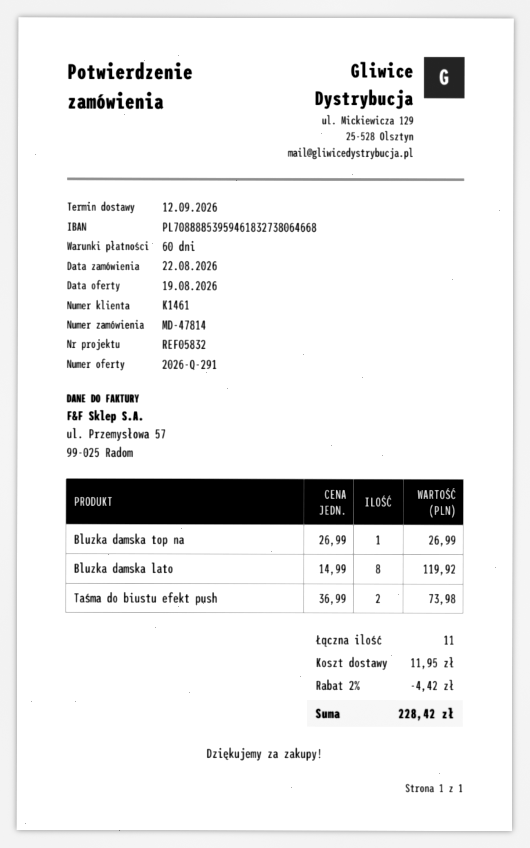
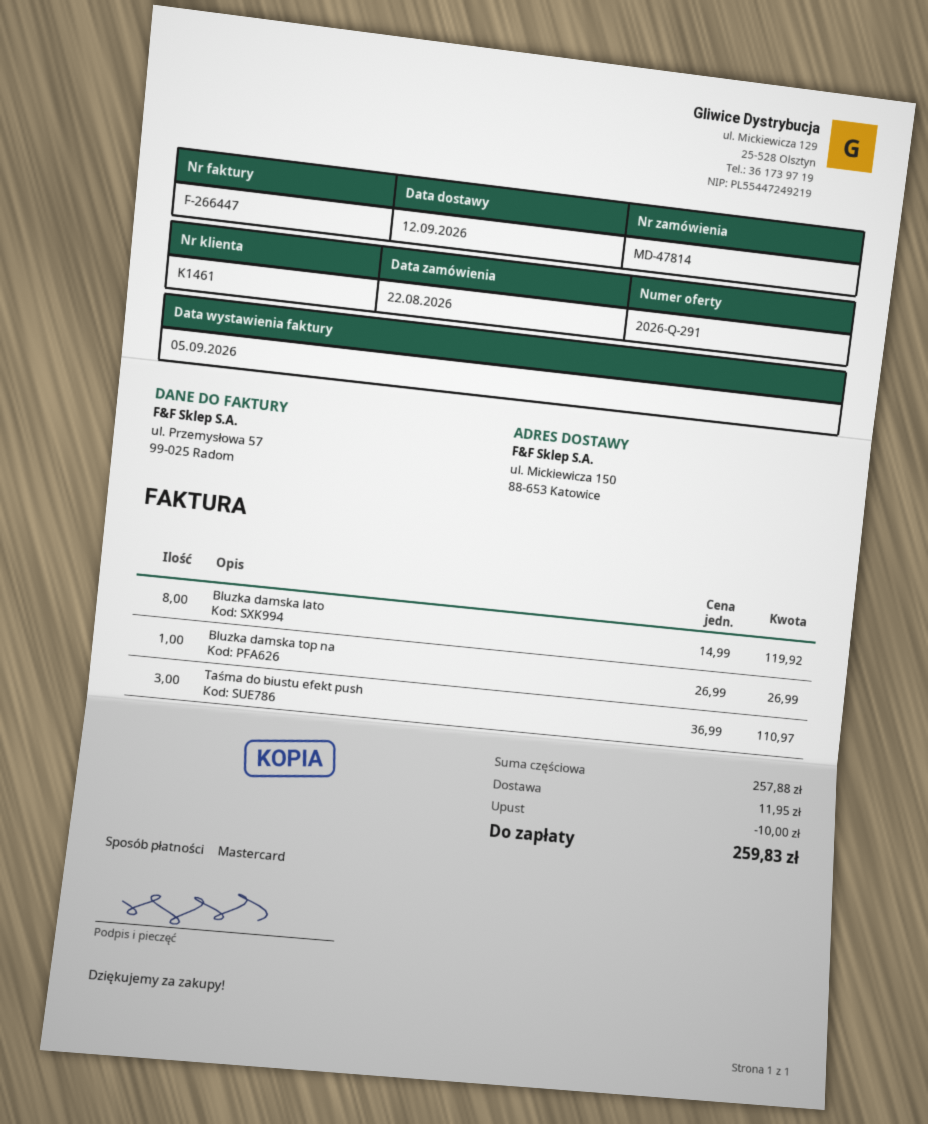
Taśma do biustu efekt push: 2 x 36.99 = 73.98 -> 3 x 36.99 = 110.97
discount: 4.42 -> 10.00
total: 228.42 -> 259.83

